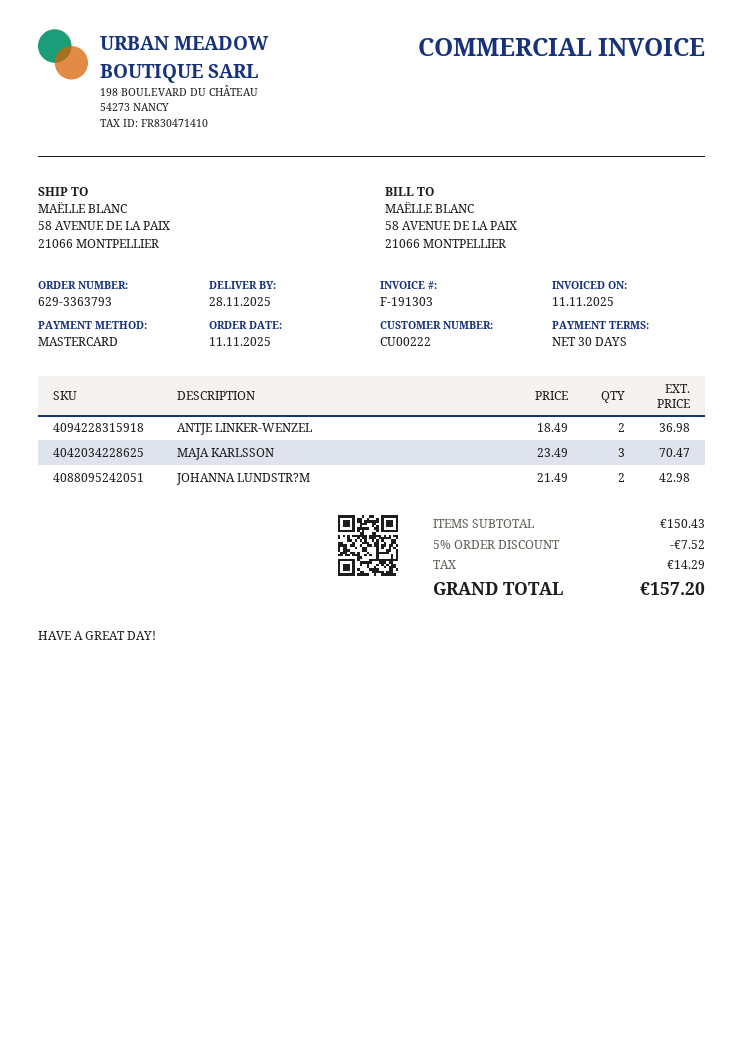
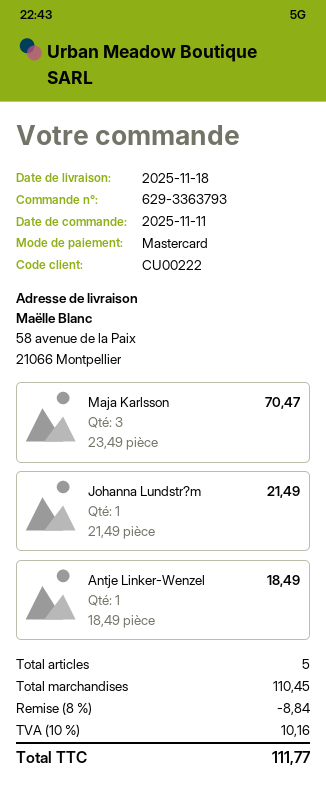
delivery date: 2025-11-28 -> 2025-11-18
ANTJE LINKER-WENZEL: 2 x 18.49 = 36.98 -> 1 x 18.49 = 18.49
JOHANNA LUNDSTR?M: 2 x 21.49 = 42.98 -> 1 x 21.49 = 21.49
subtotal: 150.43 -> 110.45
discount: 5% = 7.52 -> 8% = 8.84
tax: 14.29 -> 10.16
total: 157.20 -> 111.77

